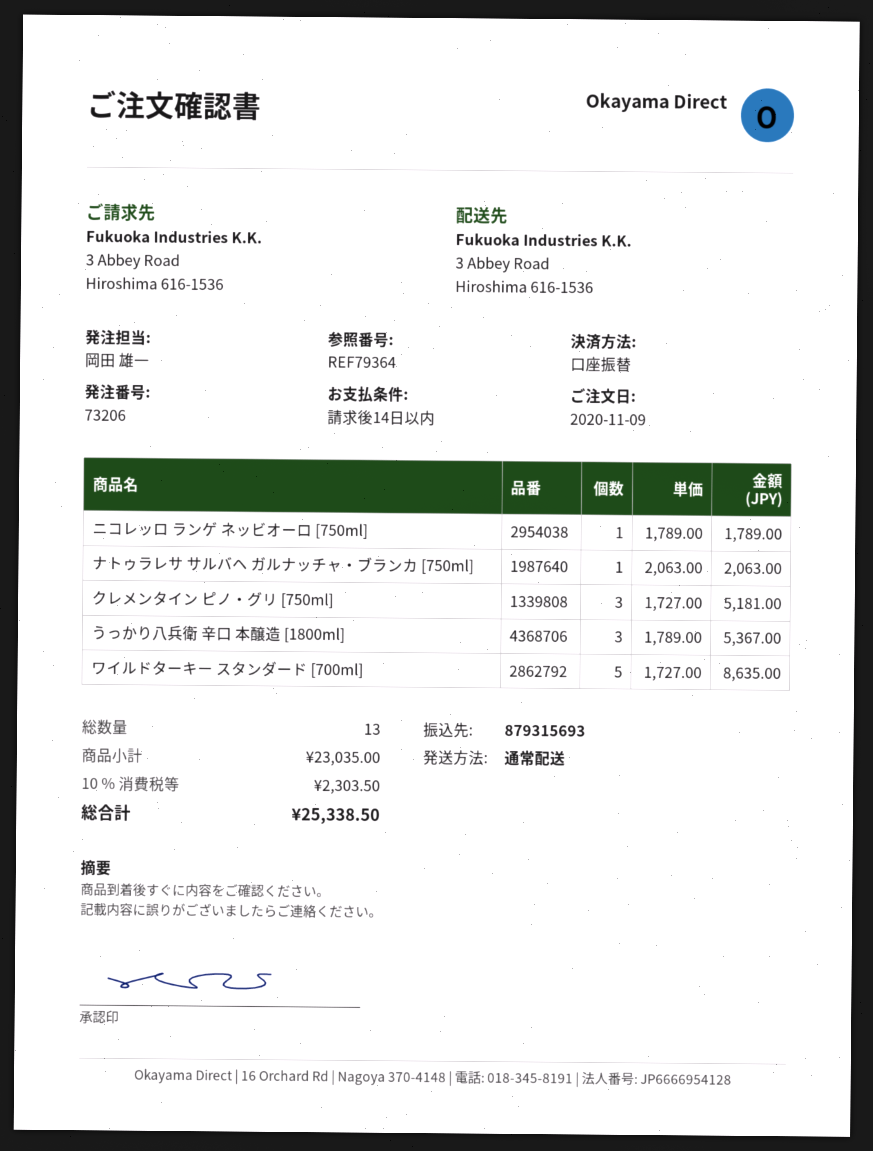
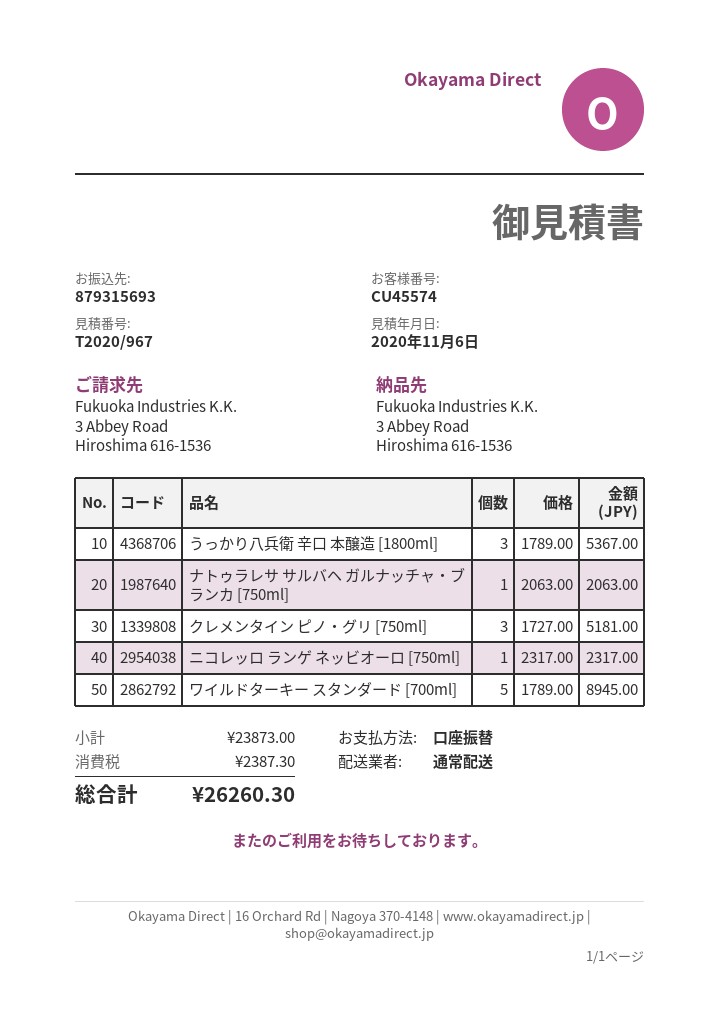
ニコレッロ ランゲ ネッビオーロ [750ml]: 1 x 1789.00 = 1789.00 -> 1 x 2317.00 = 2317.00
ワイルドターキー スタンダード [700ml]: 5 x 1727.00 = 8635.00 -> 5 x 1789.00 = 8945.00
subtotal: 23035.00 -> 23873.00
tax: 2303.50 -> 2387.30
total: 25338.50 -> 26260.30

